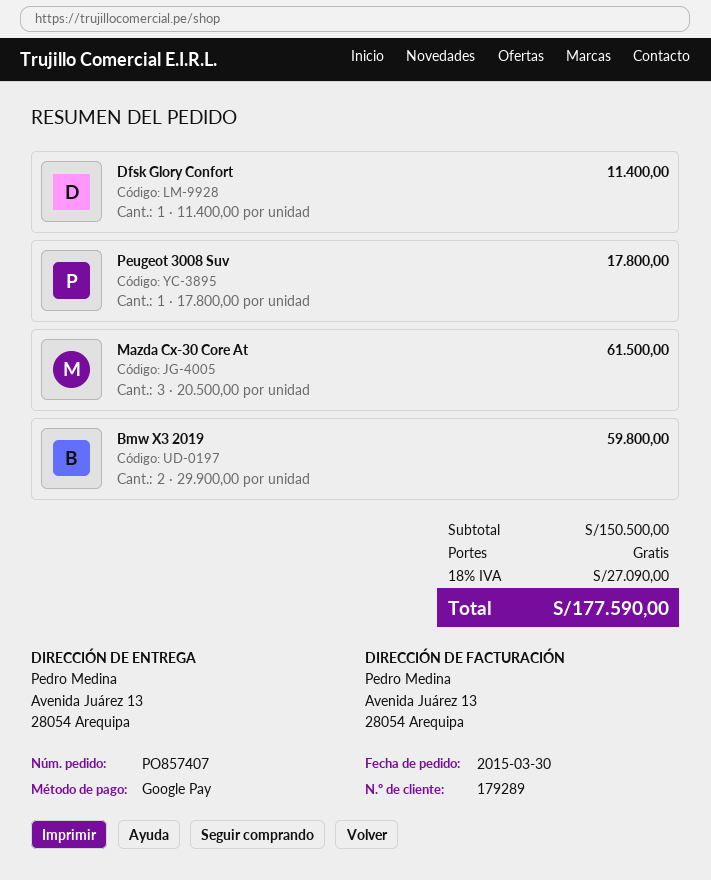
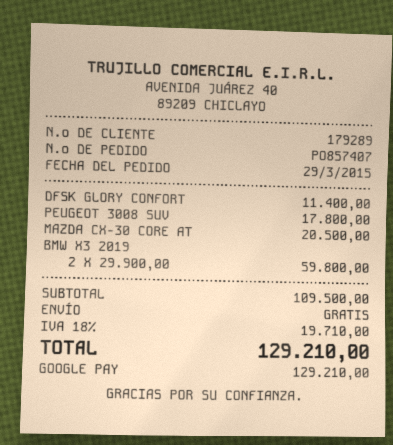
order date: 2015-03-30 -> 2015-03-29
Mazda Cx-30 Core At: 3 x 20500.00 = 61500.00 -> 1 x 20500.00 = 20500.00
subtotal: 150500.00 -> 109500.00
tax: 18% = 27090.00 -> 18% = 19710.00
total: 177590.00 -> 129210.00

